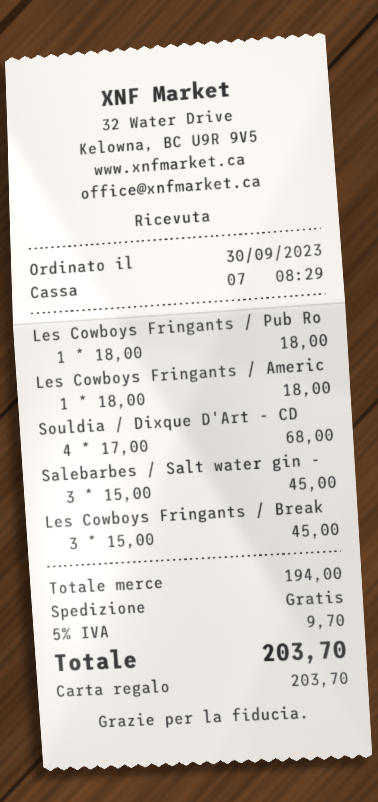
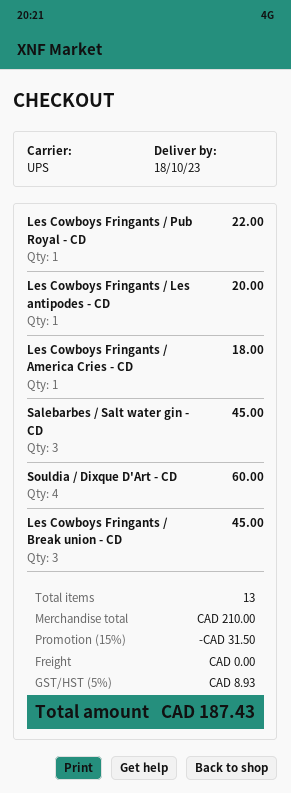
Les Cowboys Fringants / Pub Ro: 1 for 18.00 -> 1 for 22.00
Souldia / Dixque D'Art - CD: 4 for 68.00 -> 4 for 60.00
Les Cowboys Fringants / Les antipodes - CD: none -> 1 for 20.00
subtotal: 194.00 -> 210.00
discount: none -> 15% = 31.50
tax: 5% = 9.70 -> 5% = 8.93
total: 203.70 -> 187.43

